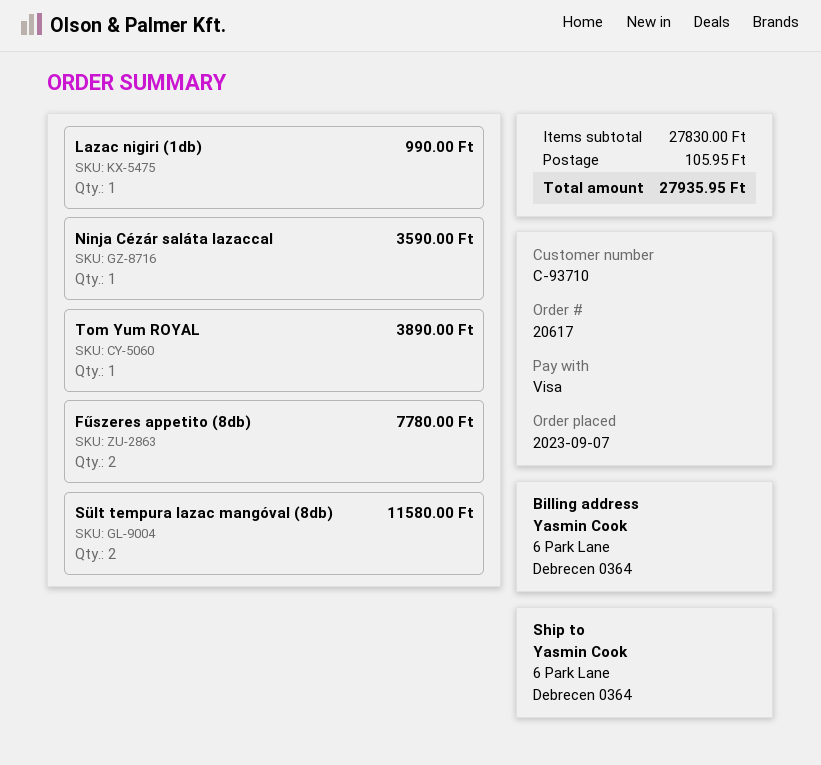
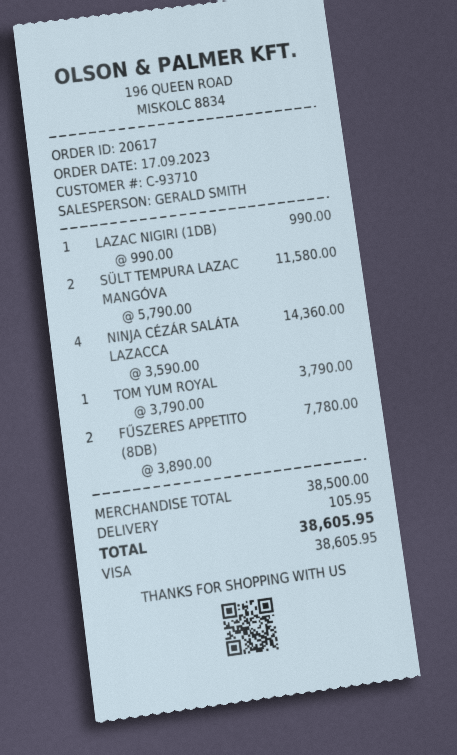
order date: 2023-09-07 -> 2023-09-17
Ninja Cézár saláta lazaccal: 1 for 3590.00 -> 4 for 14360.00
Tom Yum ROYAL: 1 for 3890.00 -> 1 for 3790.00
subtotal: 27830.00 -> 38500.00
total: 27935.95 -> 38605.95

